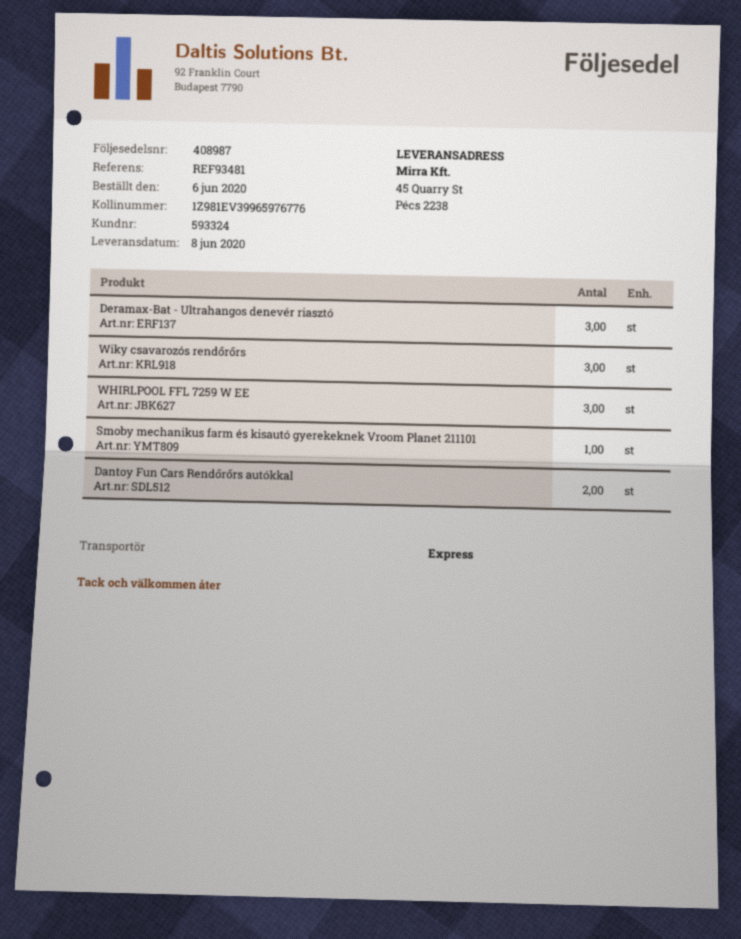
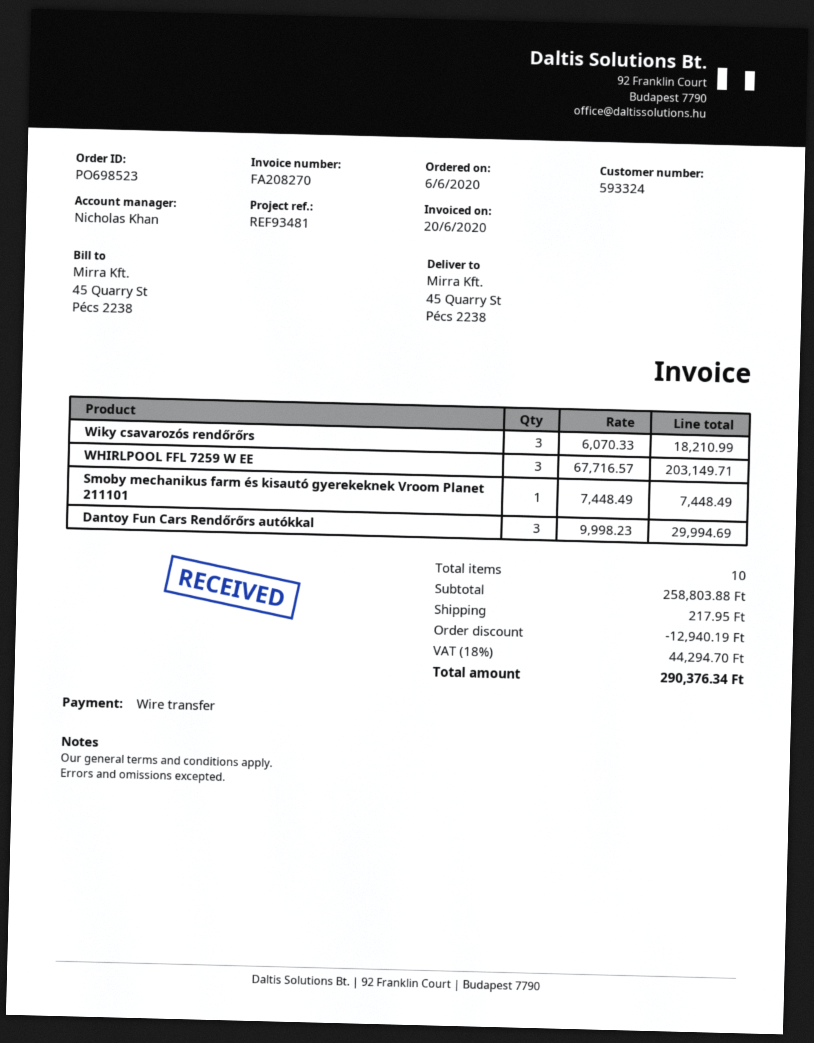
Deramax-Bat - Ultrahangos denevér riasztó: 3 -> none
Dantoy Fun Cars Rendőrőrs autókkal: 2 -> 3

